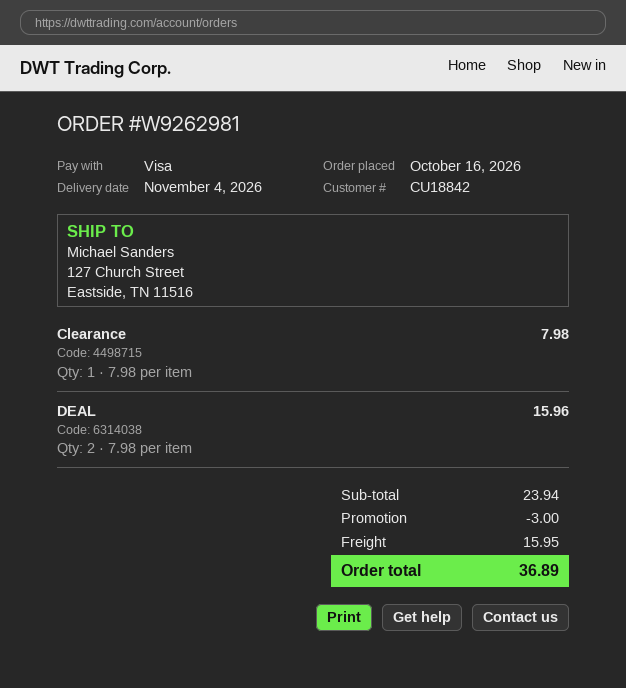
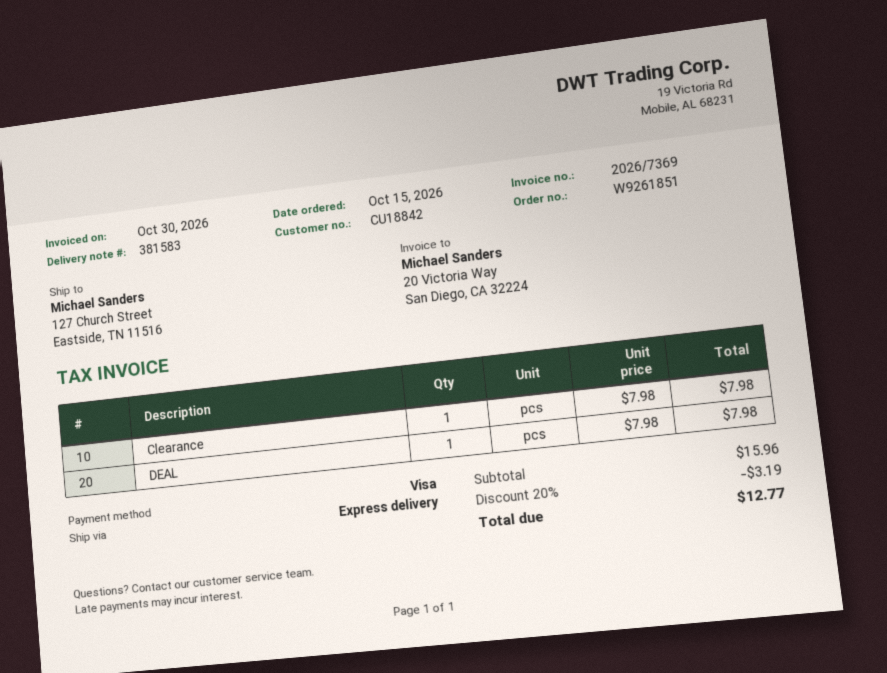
order number: W9262981 -> W9261851
order date: 2026-10-16 -> 2026-10-15
DEAL: 2 x 7.98 = 15.96 -> 1 x 7.98 = 7.98
subtotal: 23.94 -> 15.96
discount: 3.00 -> 3.19
shipping: 15.95 -> none
total: 36.89 -> 12.77

